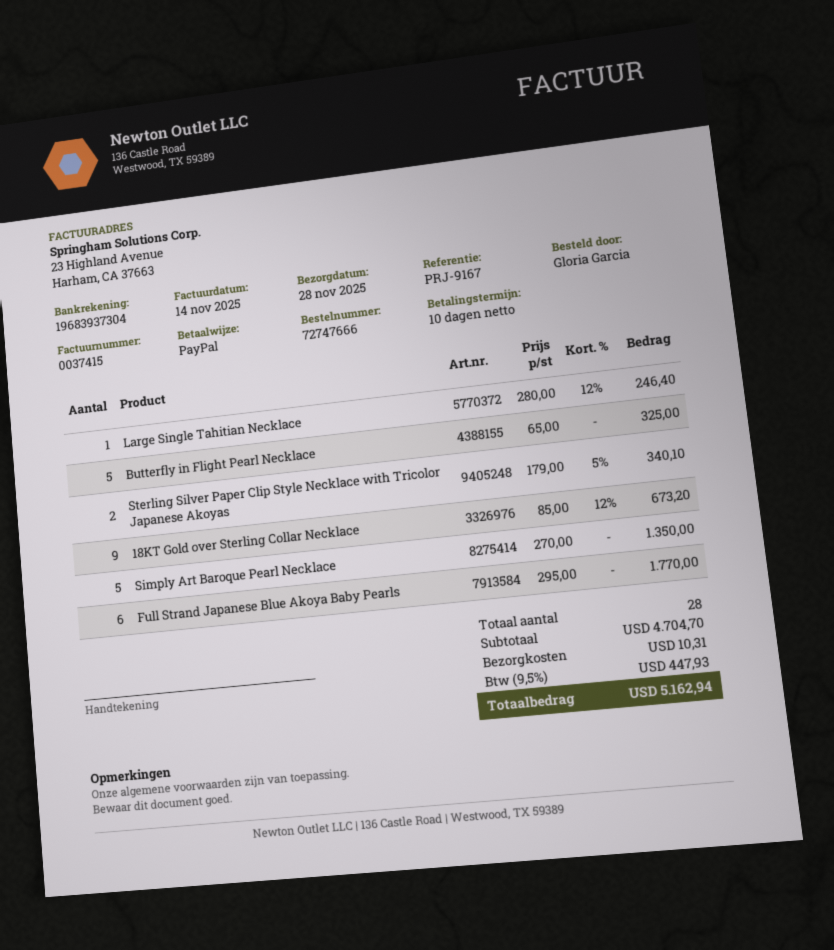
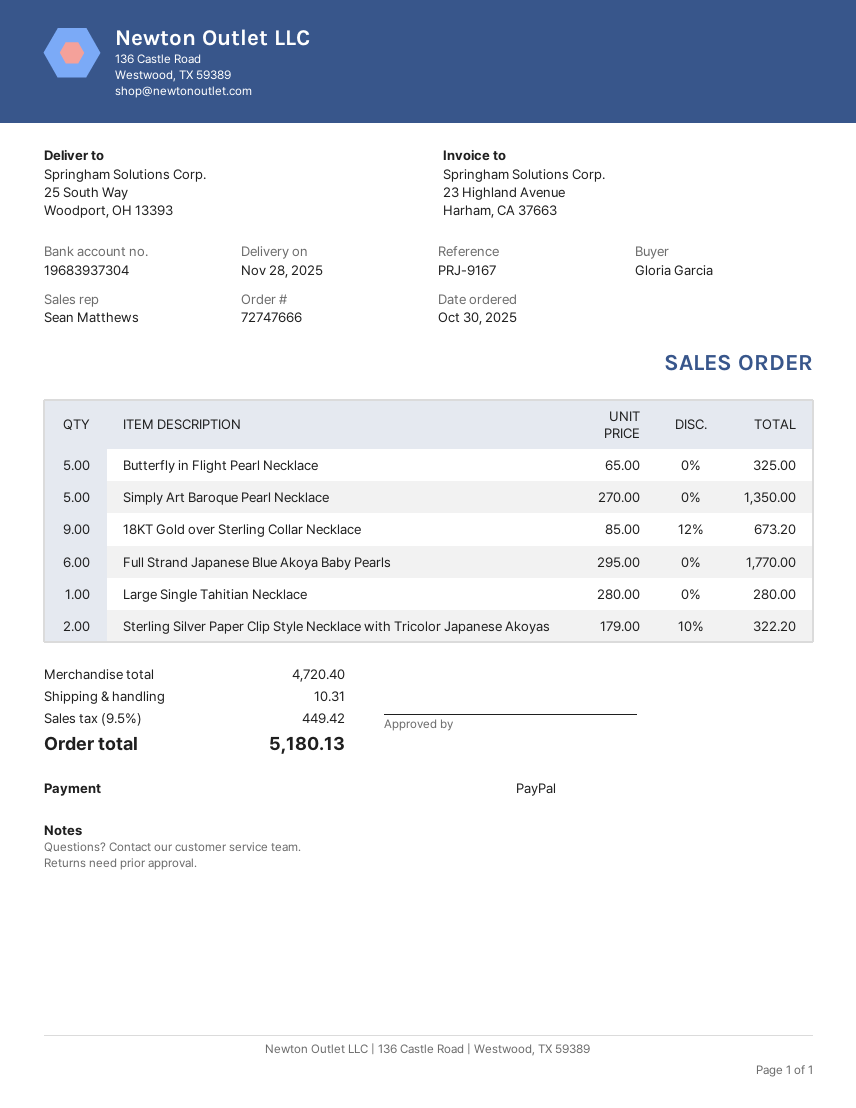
Large Single Tahitian Necklace: 1 x 280.00 - 12% = 246.40 -> 1 x 280.00 = 280.00
Sterling Silver Paper Clip Style Necklace with Tricolor Japanese Akoyas: 2 x 179.00 - 5% = 340.10 -> 2 x 179.00 - 10% = 322.20
subtotal: 4704.70 -> 4720.40
tax: 9.5% = 447.93 -> 9.5% = 449.42
total: 5162.94 -> 5180.13

